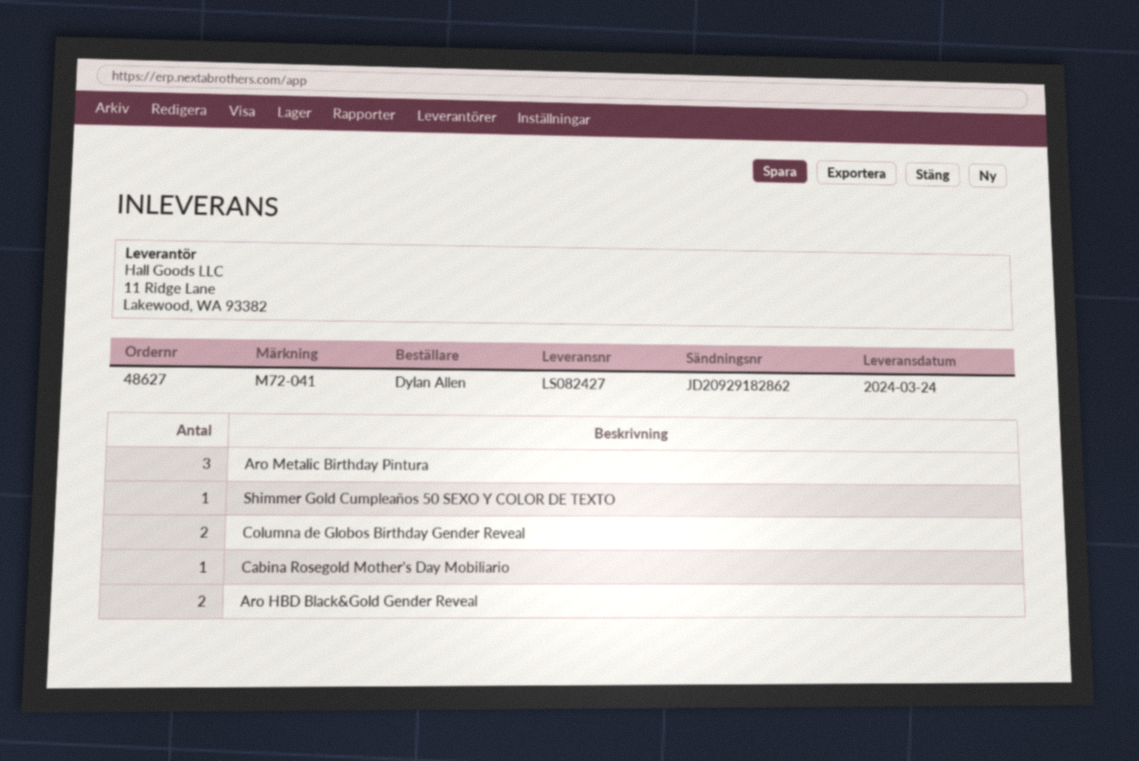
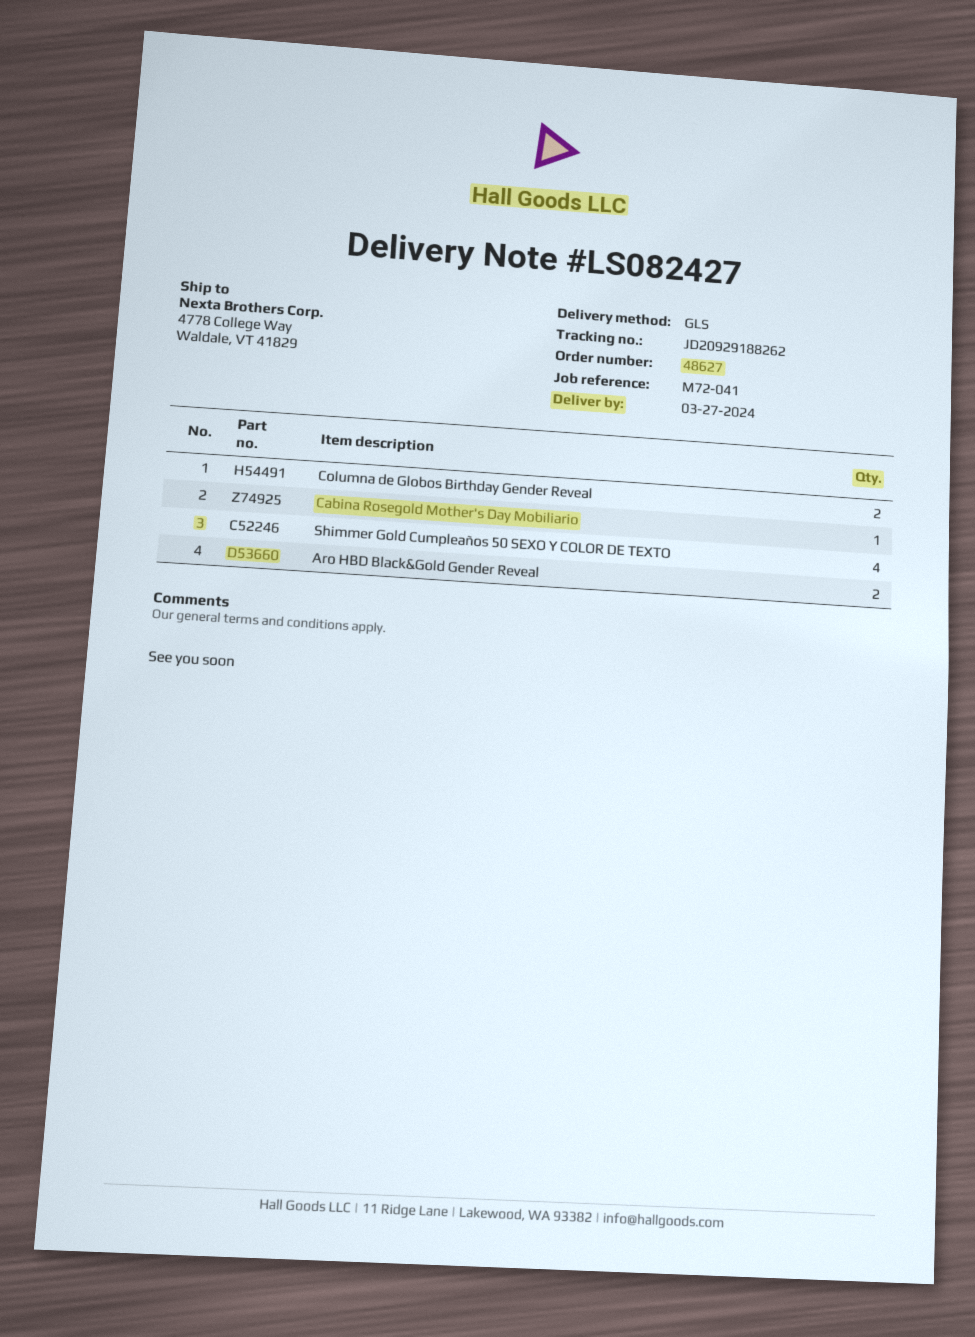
delivery date: 2024-03-24 -> 2024-03-27
tracking number: JD20929182862 -> JD20929188262
Aro Metalic Birthday Pintura: 3 -> none
Shimmer Gold Cumpleaños 50 SEXO Y COLOR DE TEXTO: 1 -> 4

